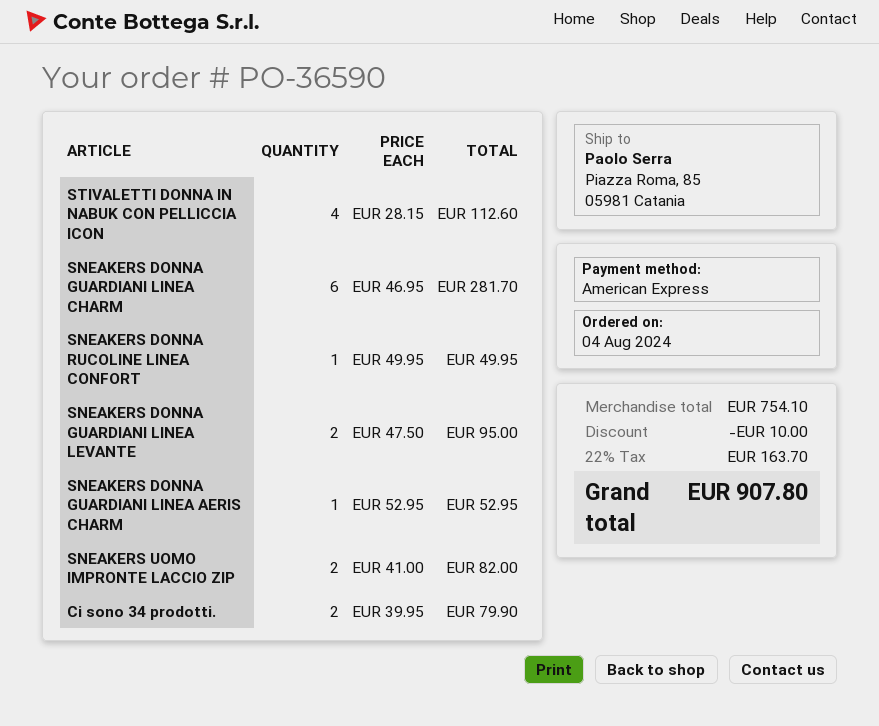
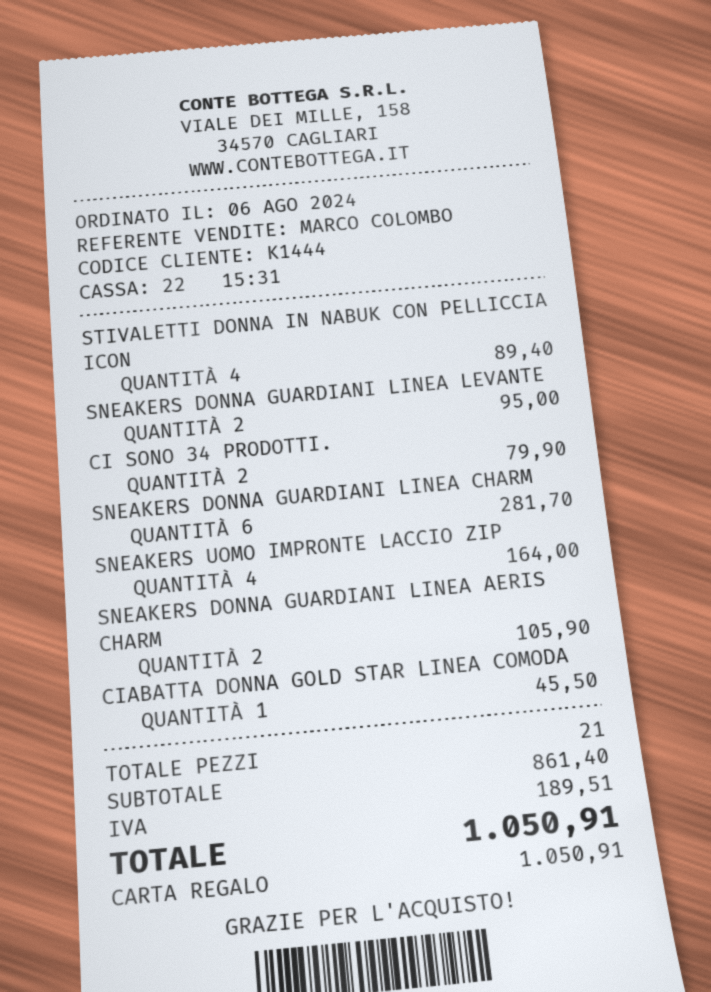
order date: 2024-08-04 -> 2024-08-06
payment method: American Express -> gift card
STIVALETTI DONNA IN NABUK CON PELLICCIA ICON: 4 for 112.60 -> 4 for 89.40
SNEAKERS DONNA RUCOLINE LINEA CONFORT: 1 for 49.95 -> none
SNEAKERS DONNA GUARDIANI LINEA AERIS CHARM: 1 for 52.95 -> 2 for 105.90
SNEAKERS UOMO IMPRONTE LACCIO ZIP: 2 for 82.00 -> 4 for 164.00
CIABATTA DONNA GOLD STAR LINEA COMODA: none -> 1 for 45.50
subtotal: 754.10 -> 861.40
discount: 10.00 -> none
tax: 163.70 -> 189.51
total: 907.80 -> 1050.91

